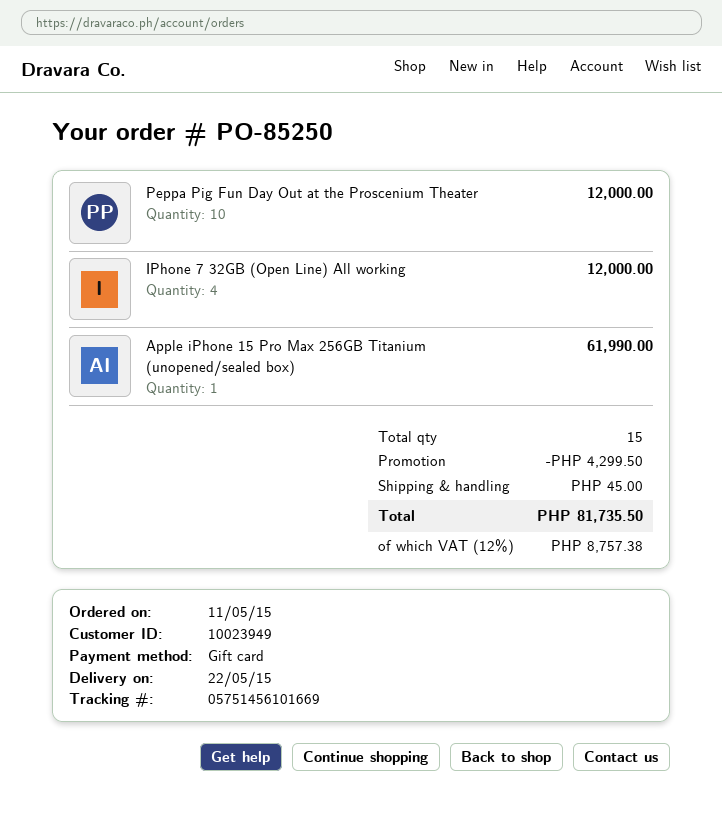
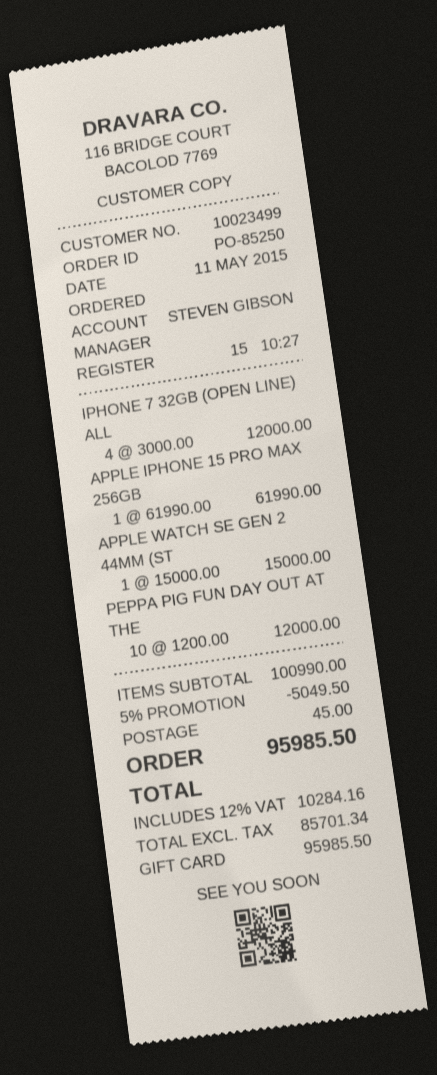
customer number: 10023949 -> 10023499
APPLE WATCH SE GEN 2 44MM (ST: none -> 1 for 15000.00
discount: 4299.50 -> 5049.50
tax: 12% = 8757.38 -> 12% = 10284.16
total: 81735.50 -> 95985.50

